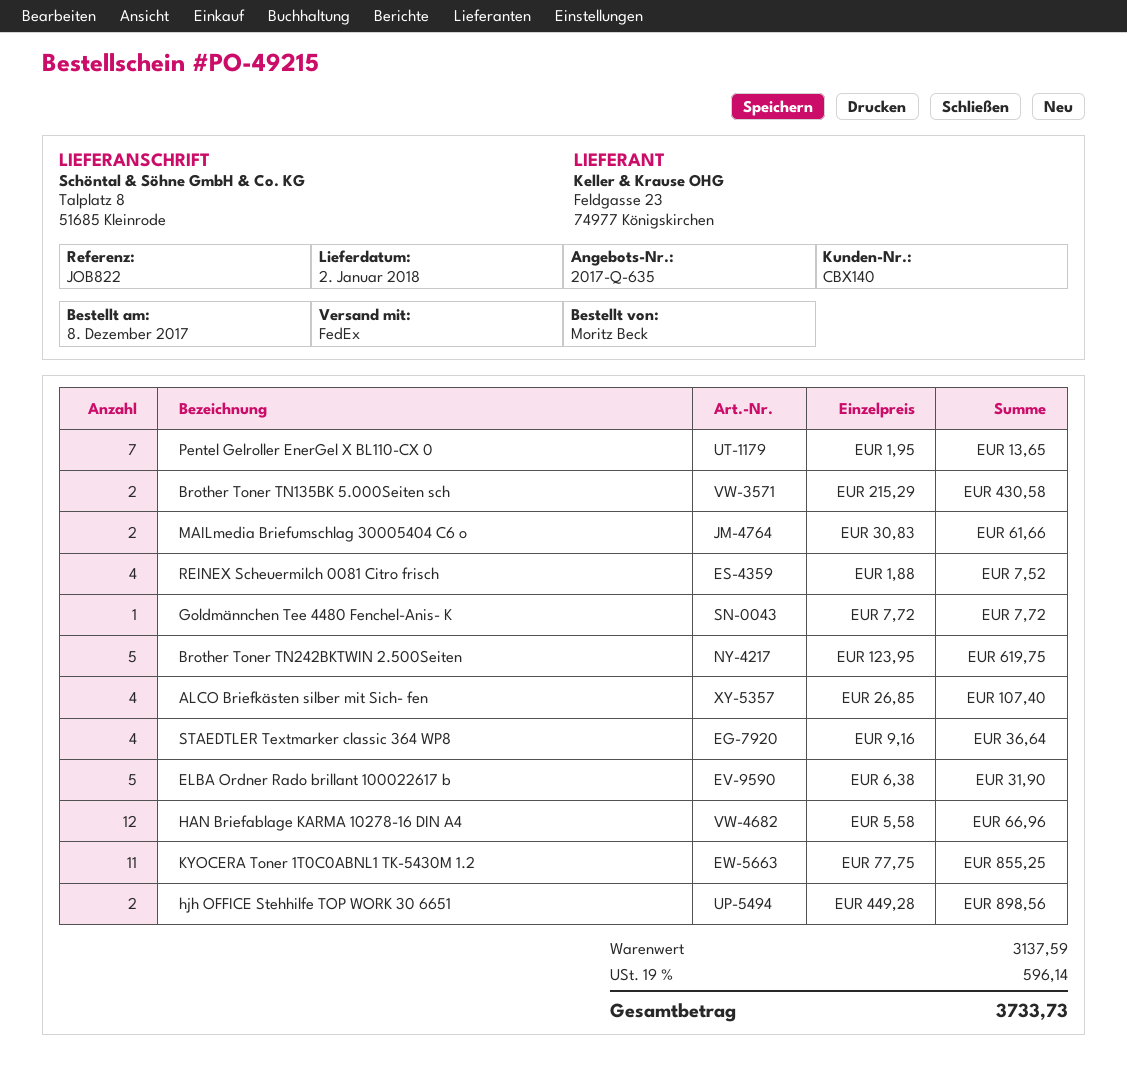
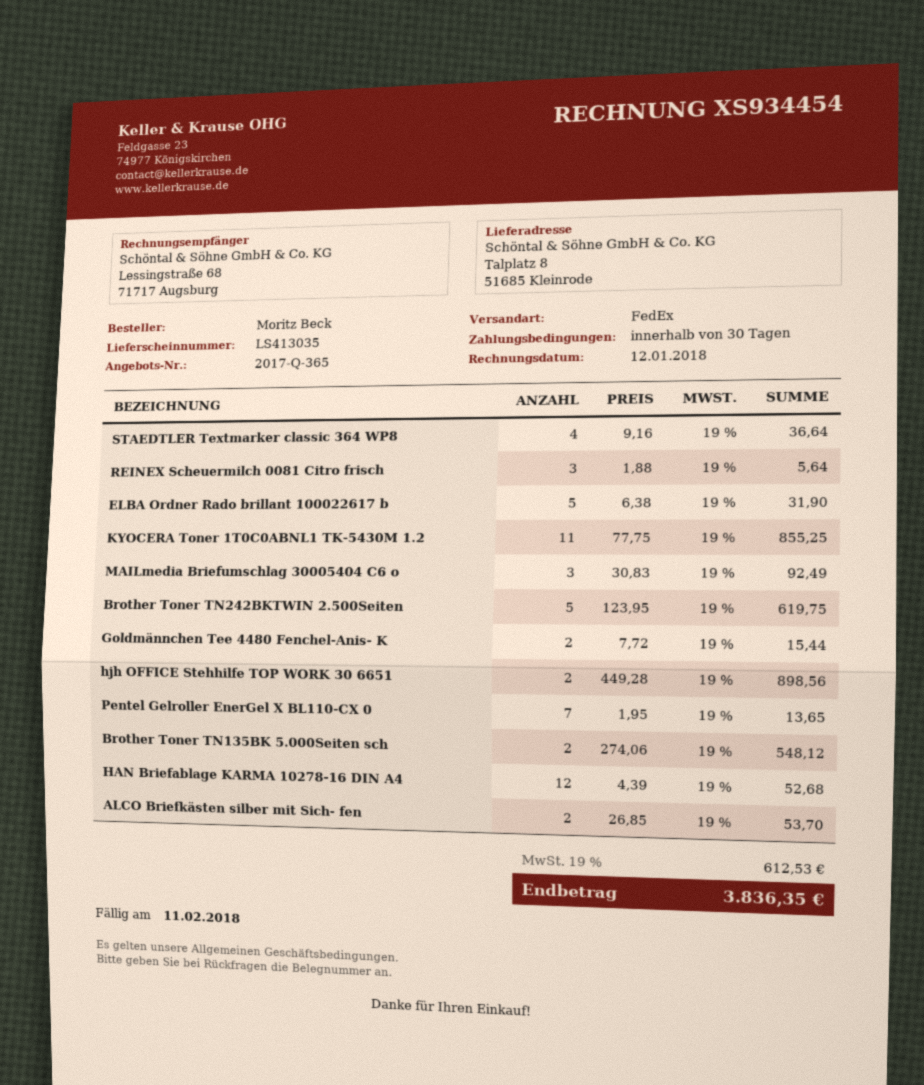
quote number: 2017-Q-635 -> 2017-Q-365
Brother Toner TN135BK 5.000Seiten sch: 2 x 215.29 = 430.58 -> 2 x 274.06 = 548.12
MAILmedia Briefumschlag 30005404 C6 o: 2 x 30.83 = 61.66 -> 3 x 30.83 = 92.49
REINEX Scheuermilch 0081 Citro frisch: 4 x 1.88 = 7.52 -> 3 x 1.88 = 5.64
Goldmännchen Tee 4480 Fenchel-Anis- K: 1 x 7.72 = 7.72 -> 2 x 7.72 = 15.44
ALCO Briefkästen silber mit Sich- fen: 4 x 26.85 = 107.40 -> 2 x 26.85 = 53.70
HAN Briefablage KARMA 10278-16 DIN A4: 12 x 5.58 = 66.96 -> 12 x 4.39 = 52.68
tax: 19% = 596.14 -> 19% = 612.53
total: 3733.73 -> 3836.35

